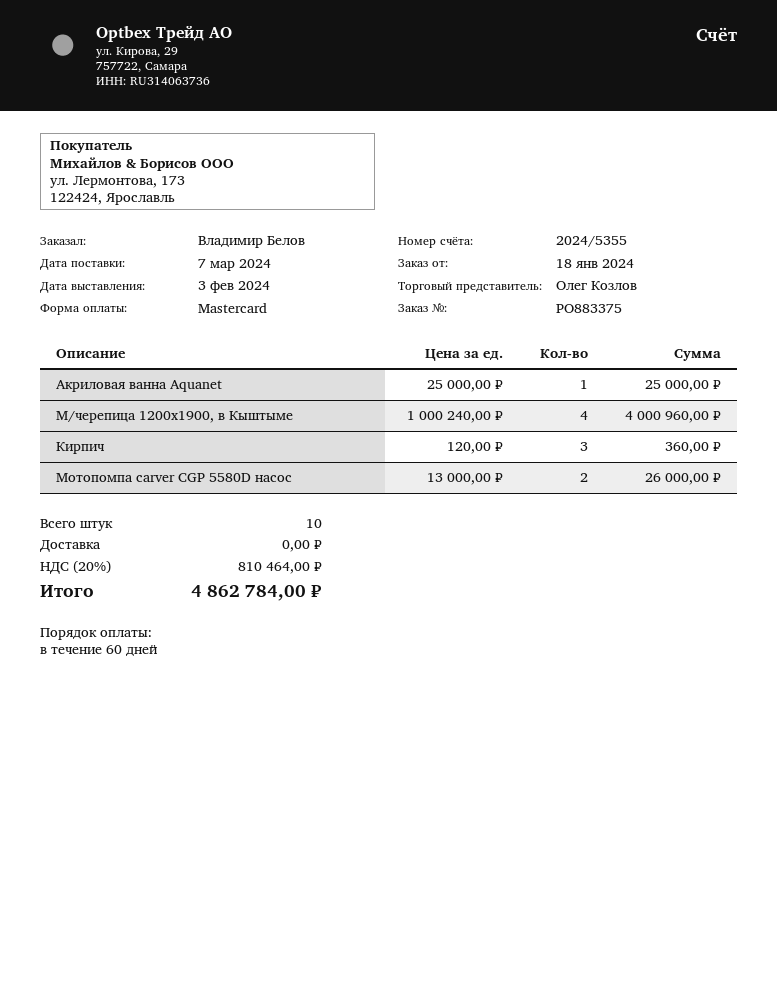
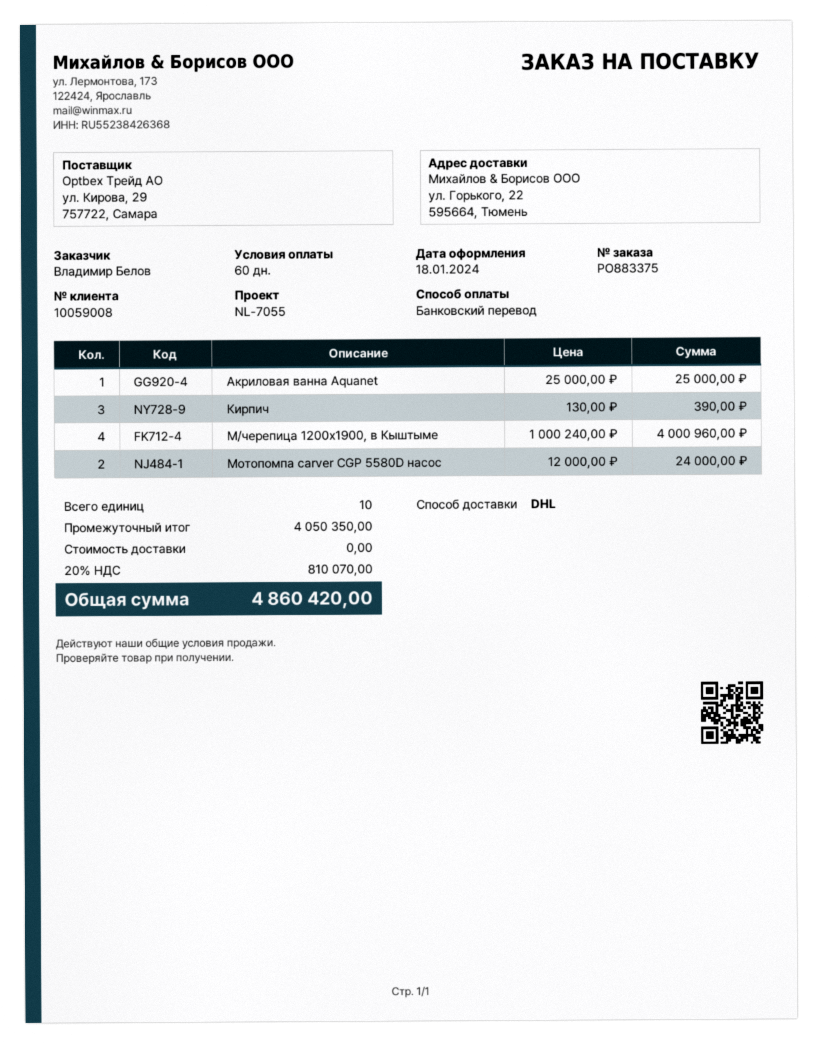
payment method: Mastercard -> bank transfer
Кирпич: 3 x 120.00 = 360.00 -> 3 x 130.00 = 390.00
Мотопомпа carver CGP 5580D насос: 2 x 13000.00 = 26000.00 -> 2 x 12000.00 = 24000.00
tax: 20% = 810464.00 -> 20% = 810070.00
total: 4862784.00 -> 4860420.00

